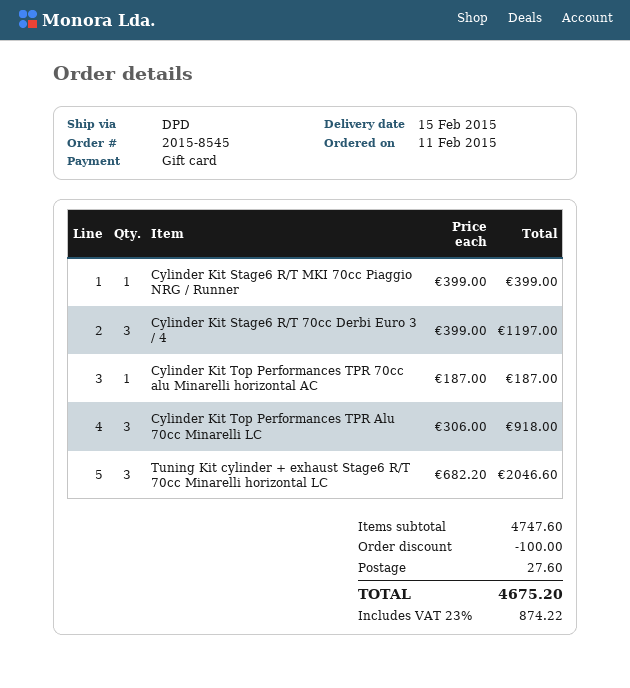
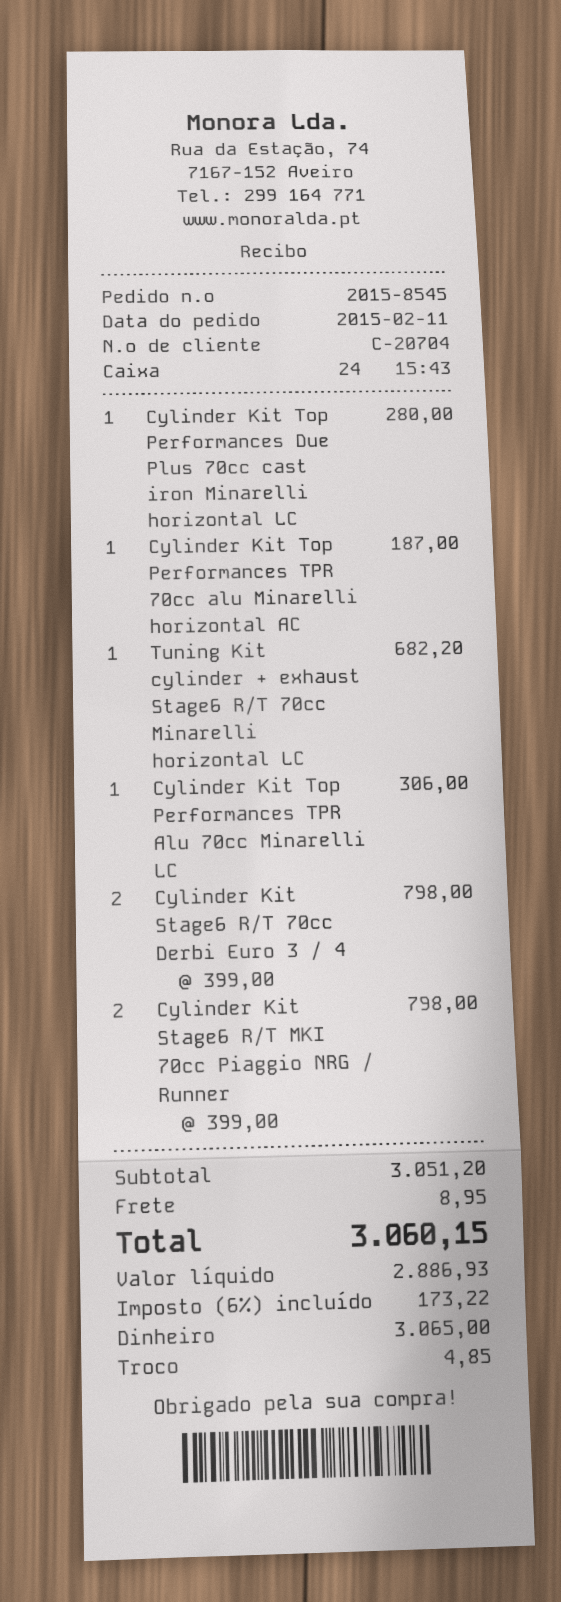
payment method: gift card -> cash
Cylinder Kit Stage6 R/T MKI 70cc Piaggio NRG / Runner: 1 x 399.00 = 399.00 -> 2 x 399.00 = 798.00
Cylinder Kit Stage6 R/T 70cc Derbi Euro 3 / 4: 3 x 399.00 = 1197.00 -> 2 x 399.00 = 798.00
Cylinder Kit Top Performances TPR Alu 70cc Minarelli LC: 3 x 306.00 = 918.00 -> 1 x 306.00 = 306.00
Tuning Kit cylinder + exhaust Stage6 R/T 70cc Minarelli horizontal LC: 3 x 682.20 = 2046.60 -> 1 x 682.20 = 682.20
Cylinder Kit Top Performances Due Plus 70cc cast iron Minarelli horizontal LC: none -> 1 x 280.00 = 280.00
subtotal: 4747.60 -> 3051.20
discount: 100.00 -> none
shipping: 27.60 -> 8.95
tax: 23% = 874.22 -> 6% = 173.22
total: 4675.20 -> 3060.15

